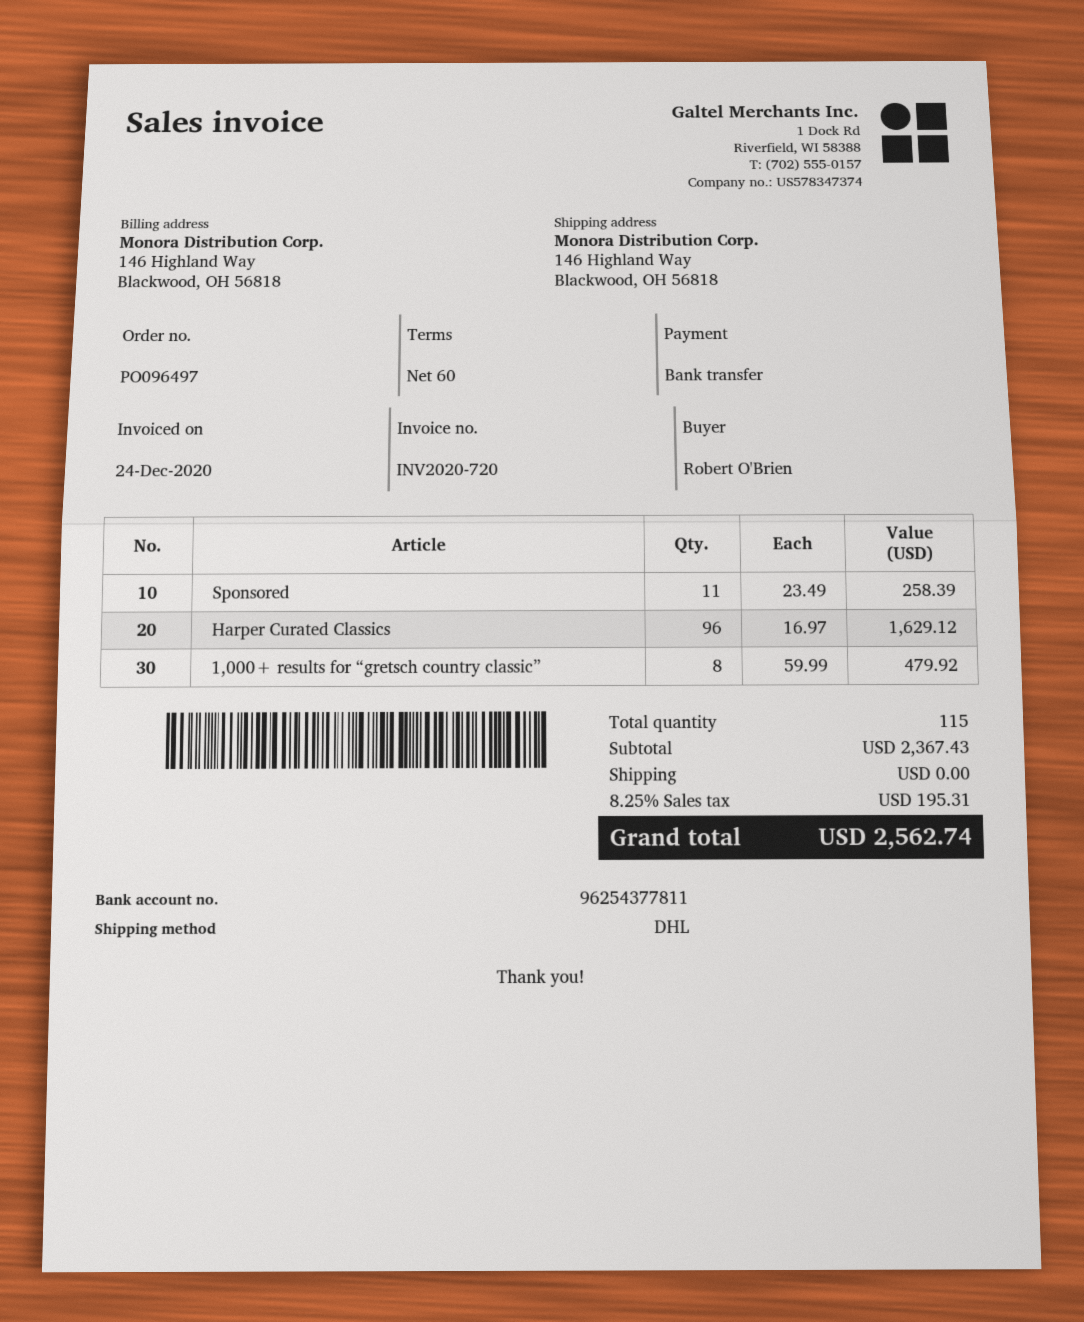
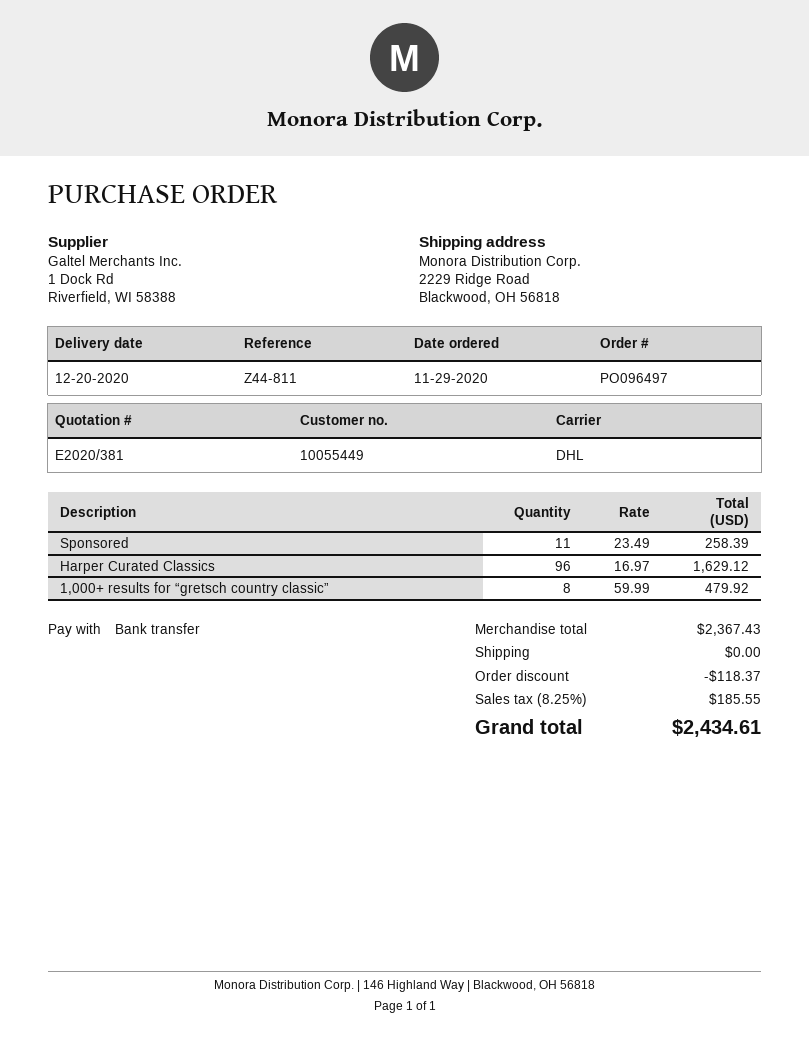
ship to: 146 Highland Way, Blackwood, OH 56818 -> 2229 Ridge Road, Blackwood, OH 56818
discount: none -> 118.37
tax: 8.25% = 195.31 -> 8.25% = 185.55
total: 2562.74 -> 2434.61

